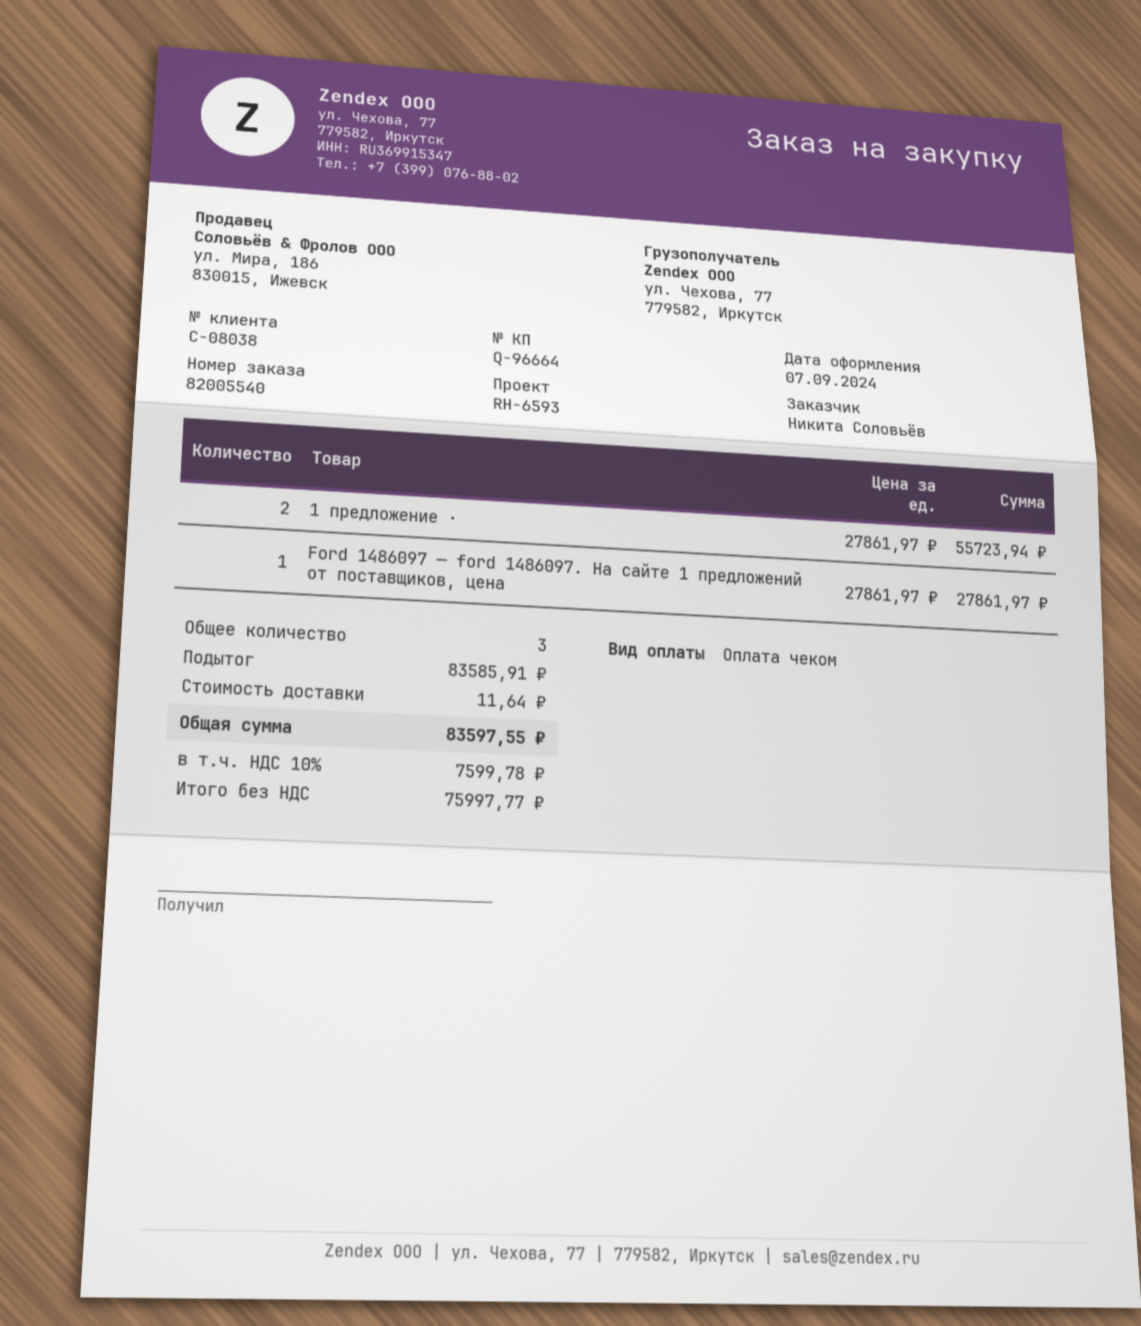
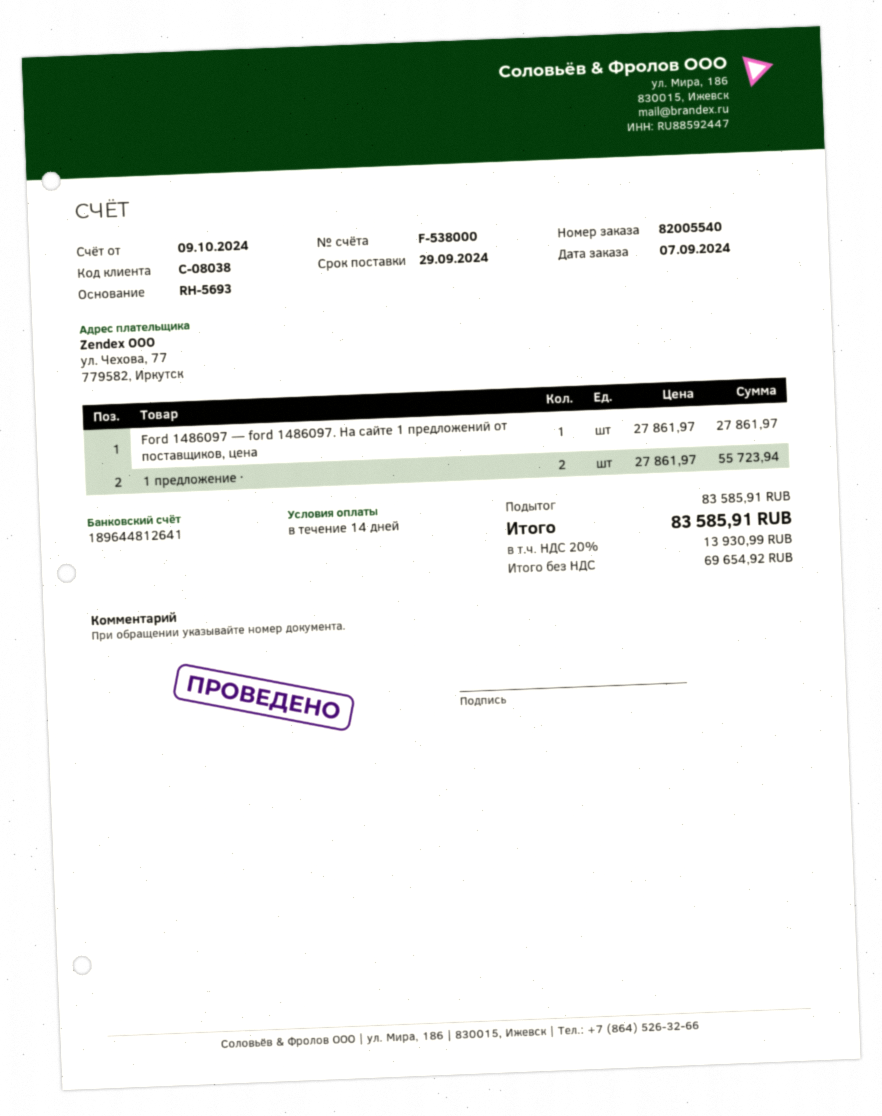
reference: RH-6593 -> RH-5693
shipping: 11.64 -> none
net: 75997.77 -> 69654.92
tax: 10% = 7599.78 -> 20% = 13930.99
total: 83597.55 -> 83585.91

